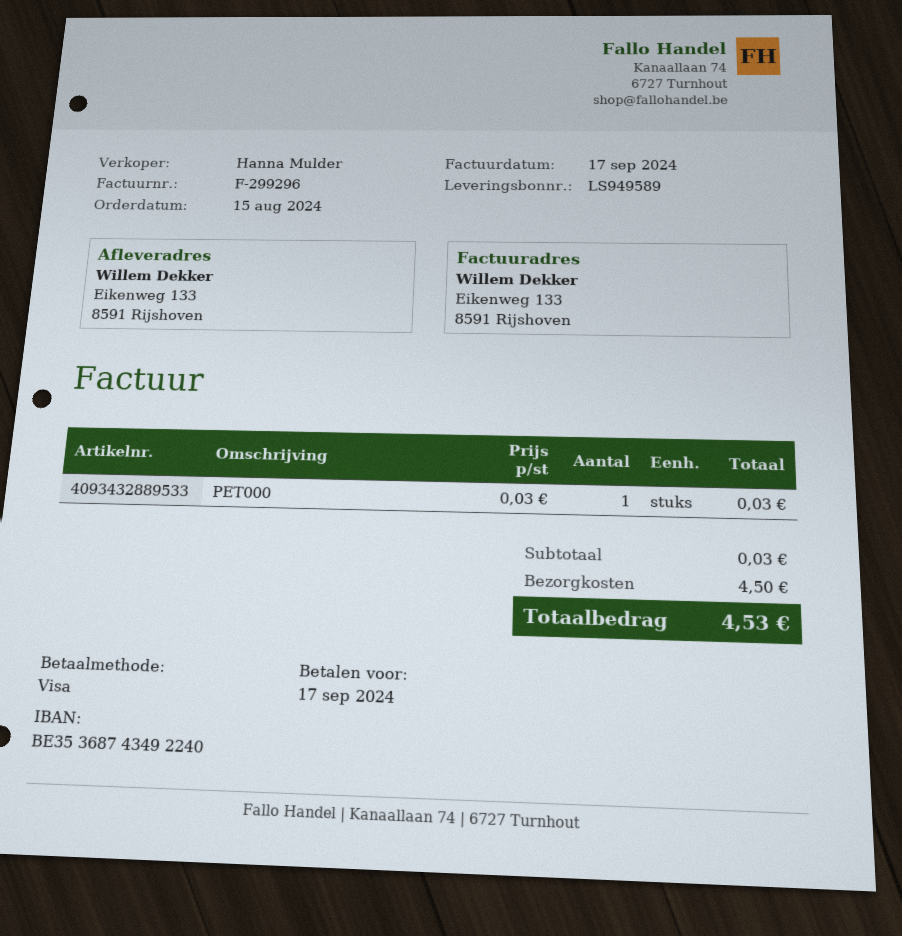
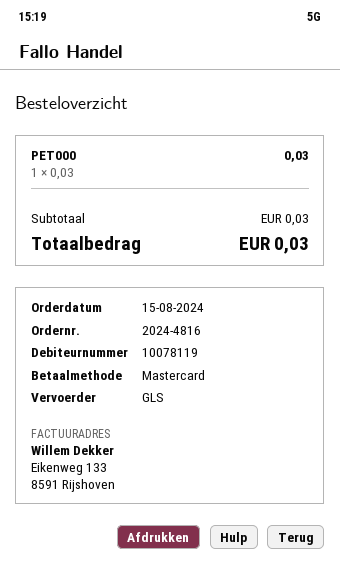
payment method: Visa -> Mastercard
shipping: 4.50 -> none
total: 4.53 -> 0.03

